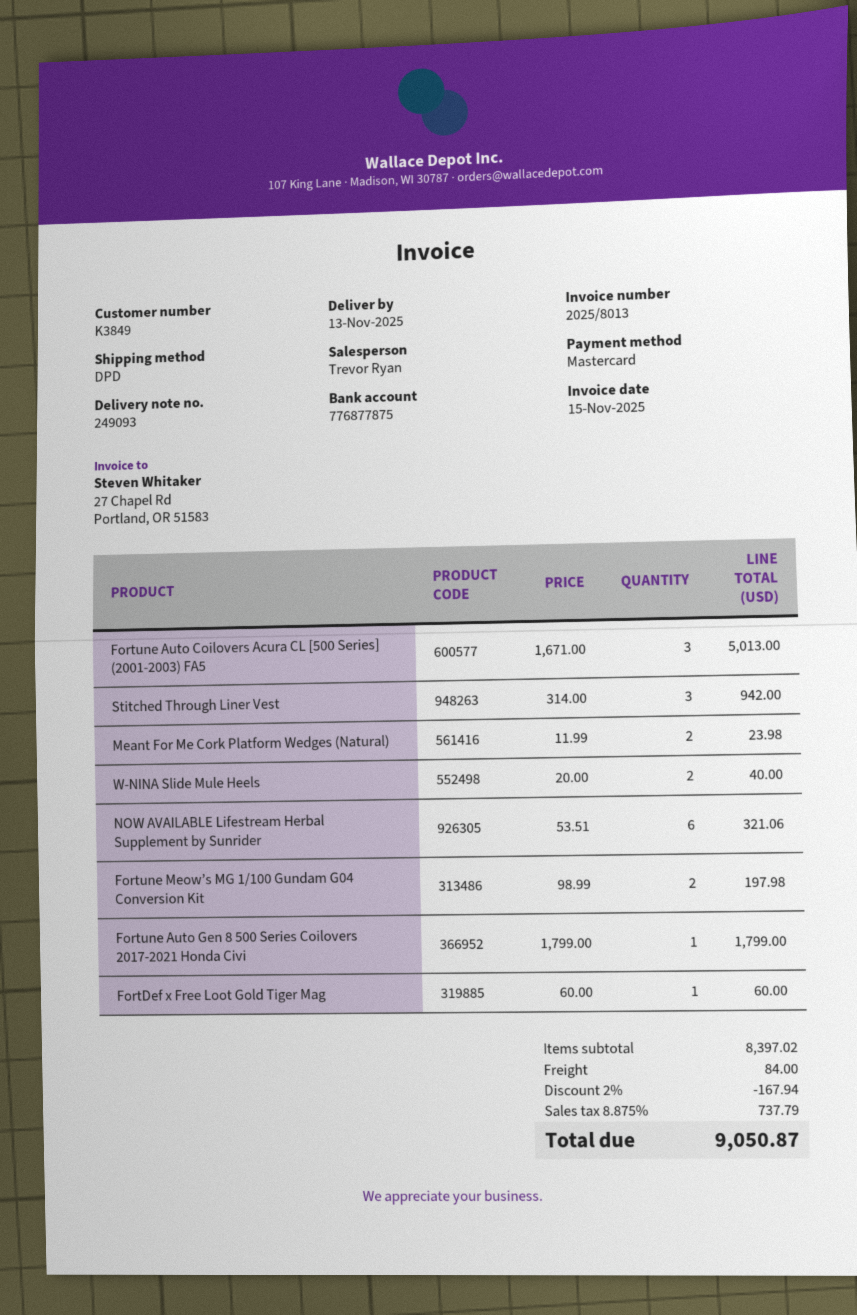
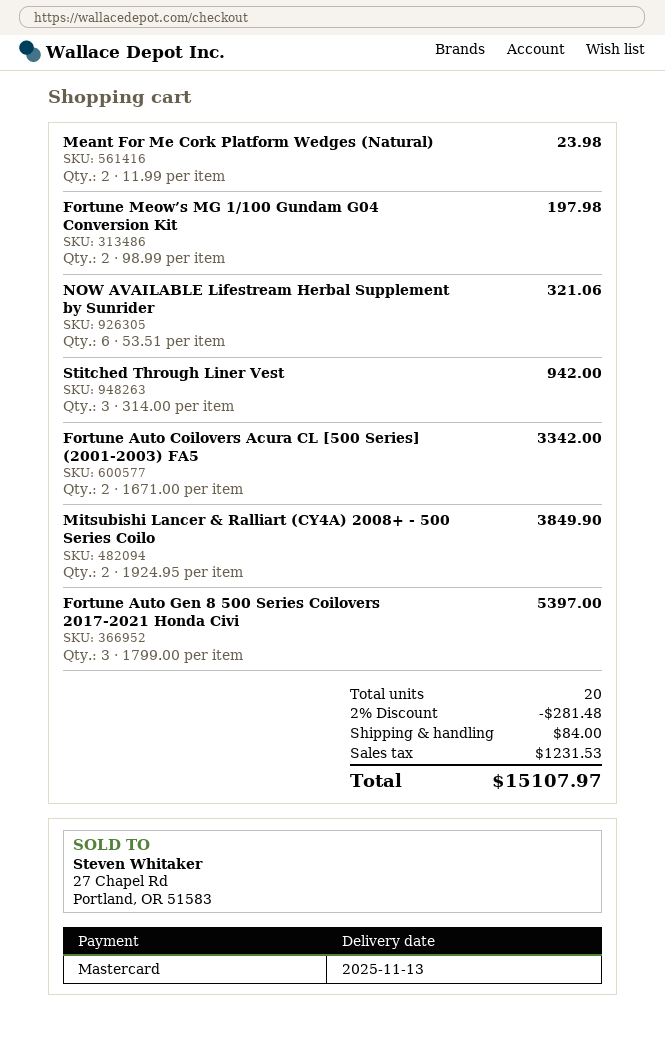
Fortune Auto Coilovers Acura CL [500 Series] (2001-2003) FA5: 3 x 1671.00 = 5013.00 -> 2 x 1671.00 = 3342.00
W-NINA Slide Mule Heels: 2 x 20.00 = 40.00 -> none
Fortune Auto Gen 8 500 Series Coilovers 2017-2021 Honda Civi: 1 x 1799.00 = 1799.00 -> 3 x 1799.00 = 5397.00
FortDef x Free Loot Gold Tiger Mag: 1 x 60.00 = 60.00 -> none
Mitsubishi Lancer & Ralliart (CY4A) 2008+ - 500 Series Coilo: none -> 2 x 1924.95 = 3849.90
discount: 2% = 167.94 -> 2% = 281.48
tax: 737.79 -> 1231.53
total: 9050.87 -> 15107.97

